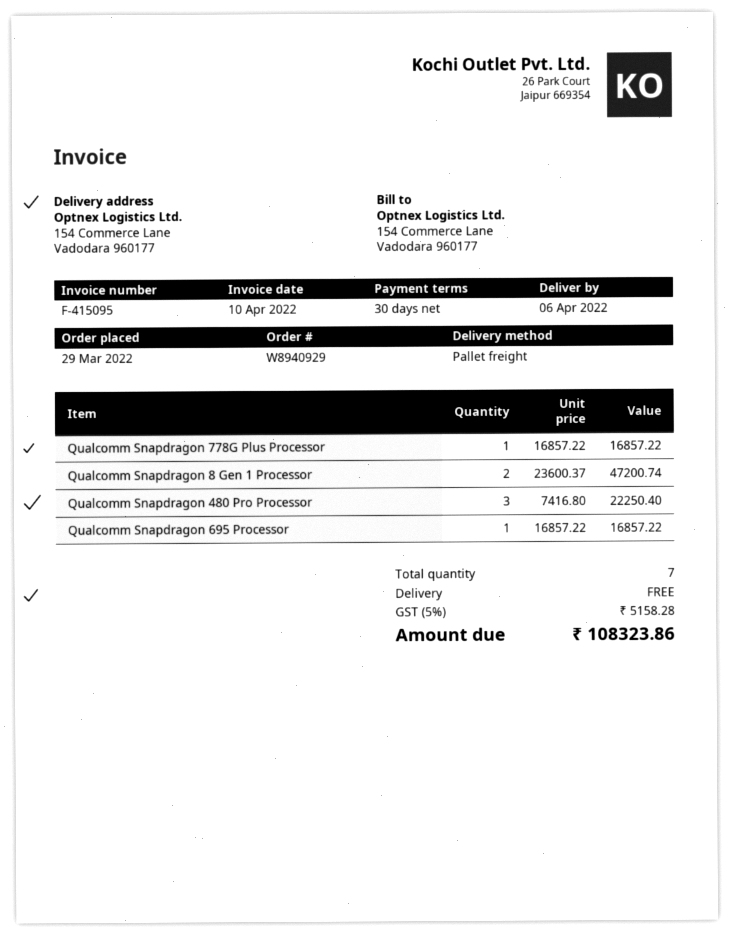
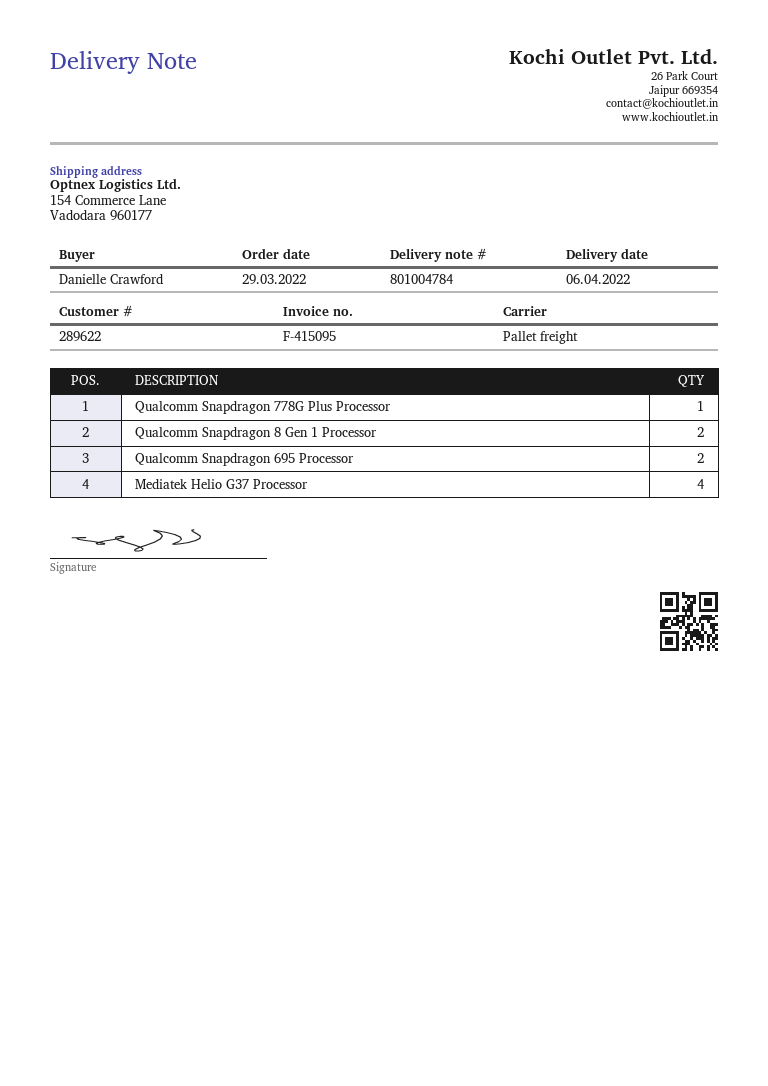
Qualcomm Snapdragon 480 Pro Processor: 3 -> none
Qualcomm Snapdragon 695 Processor: 1 -> 2
Mediatek Helio G37 Processor: none -> 4

